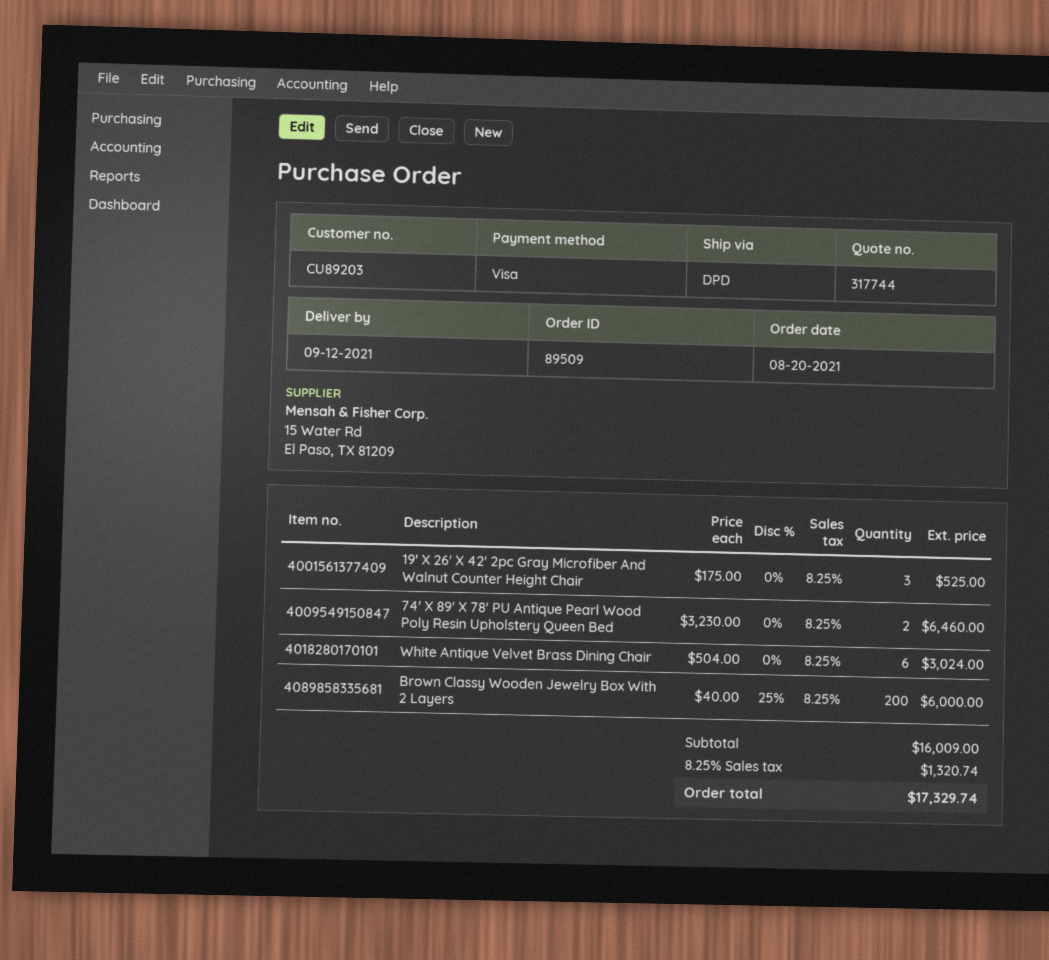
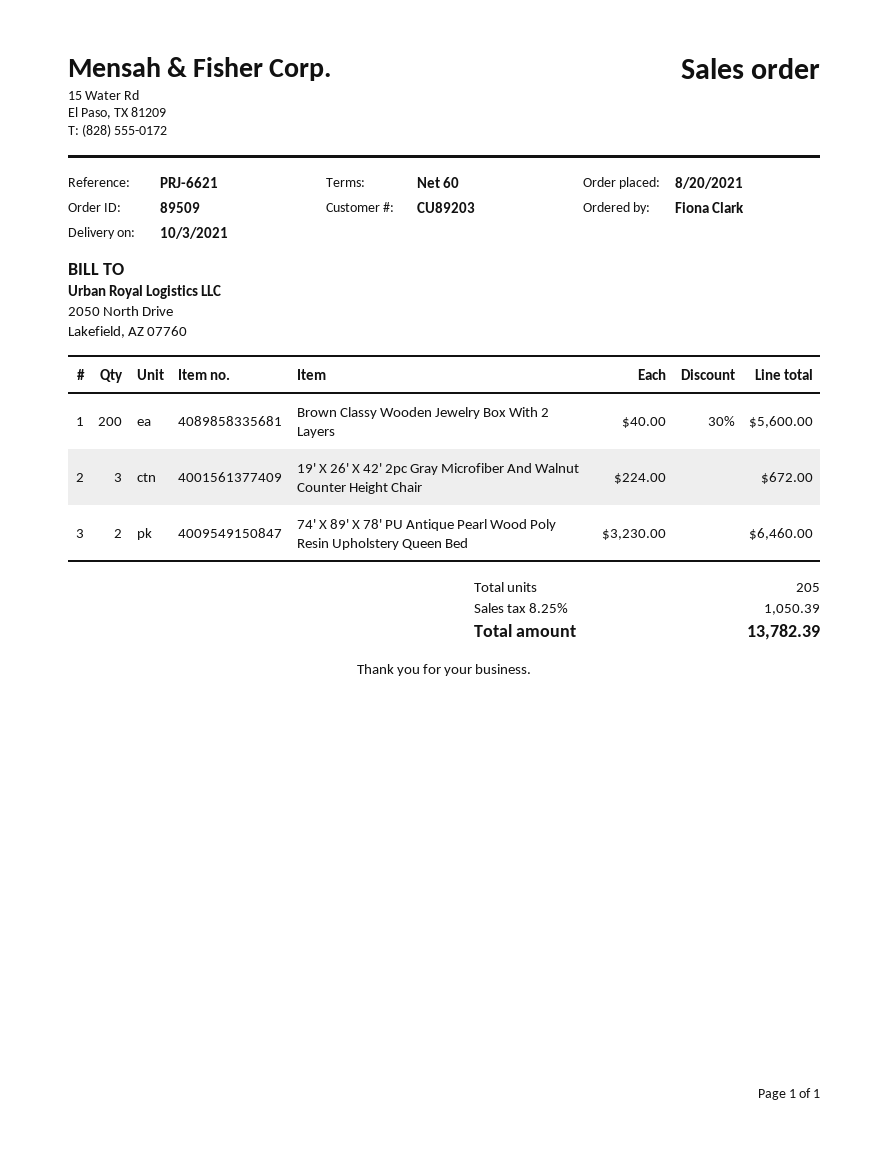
delivery date: 2021-09-12 -> 2021-10-03
19' X 26' X 42' 2pc Gray Microfiber And Walnut Counter Height Chair: 3 x 175.00 = 525.00 -> 3 x 224.00 = 672.00
White Antique Velvet Brass Dining Chair: 6 x 504.00 = 3024.00 -> none
Brown Classy Wooden Jewelry Box With 2 Layers: 200 x 40.00 - 25% = 6000.00 -> 200 x 40.00 - 30% = 5600.00
tax: 8.25% = 1320.74 -> 8.25% = 1050.39
total: 17329.74 -> 13782.39

